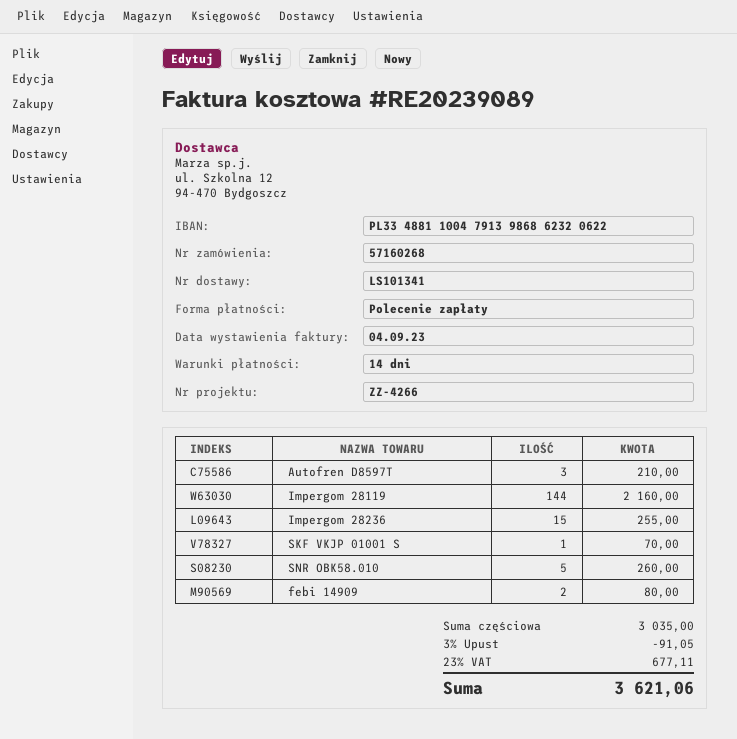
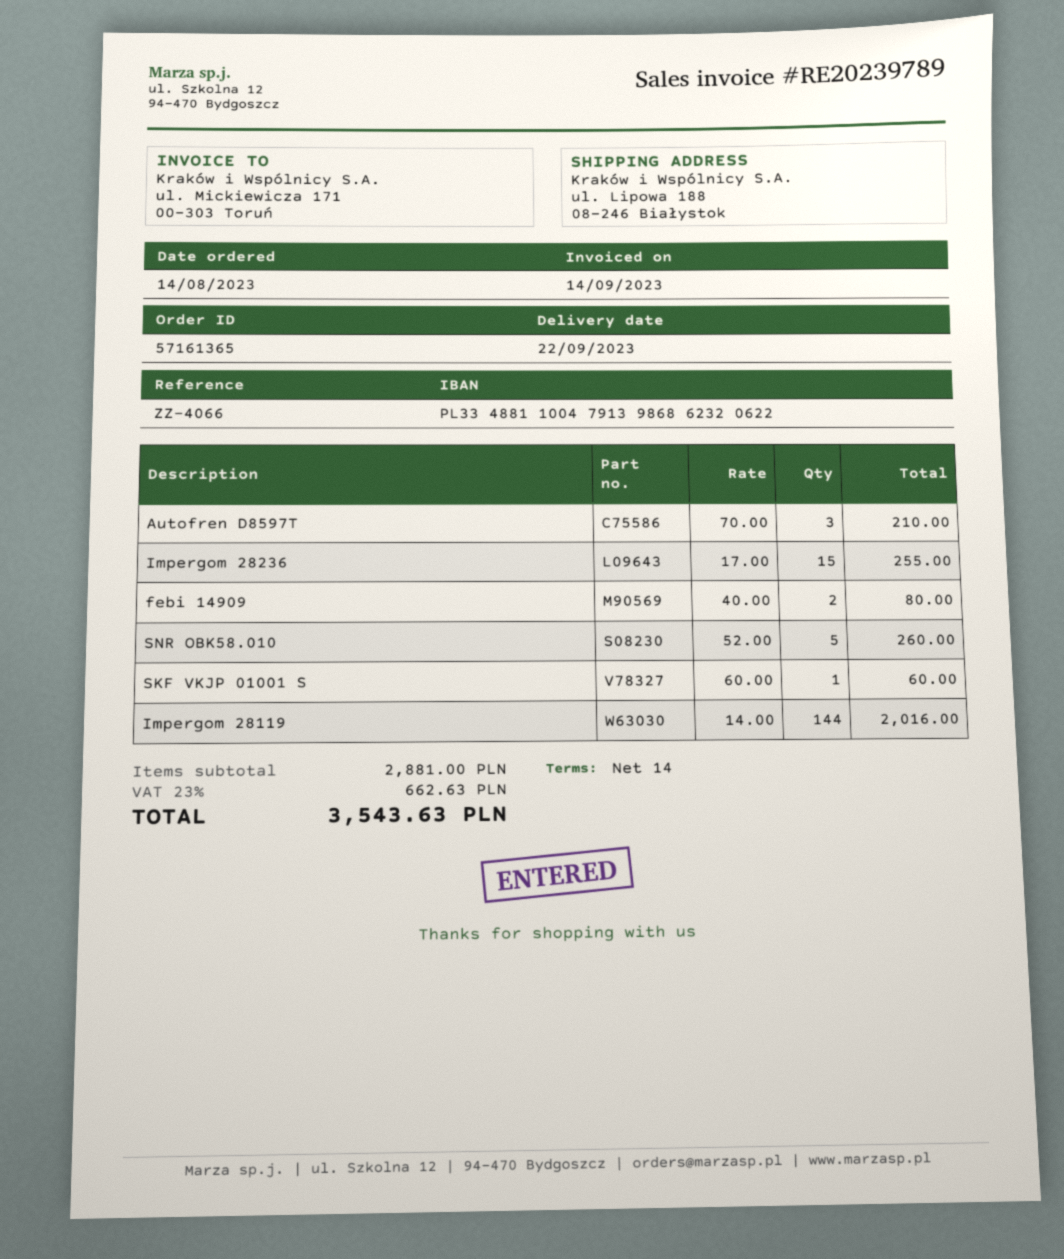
order number: 57160268 -> 57161365
invoice number: RE20239089 -> RE20239789
invoice date: 2023-09-04 -> 2023-09-14
reference: ZZ-4266 -> ZZ-4066
Impergom 28119: 144 for 2160.00 -> 144 for 2016.00
SKF VKJP 01001 S: 1 for 70.00 -> 1 for 60.00
subtotal: 3035.00 -> 2881.00
discount: 3% = 91.05 -> none
tax: 23% = 677.11 -> 23% = 662.63
total: 3621.06 -> 3543.63

